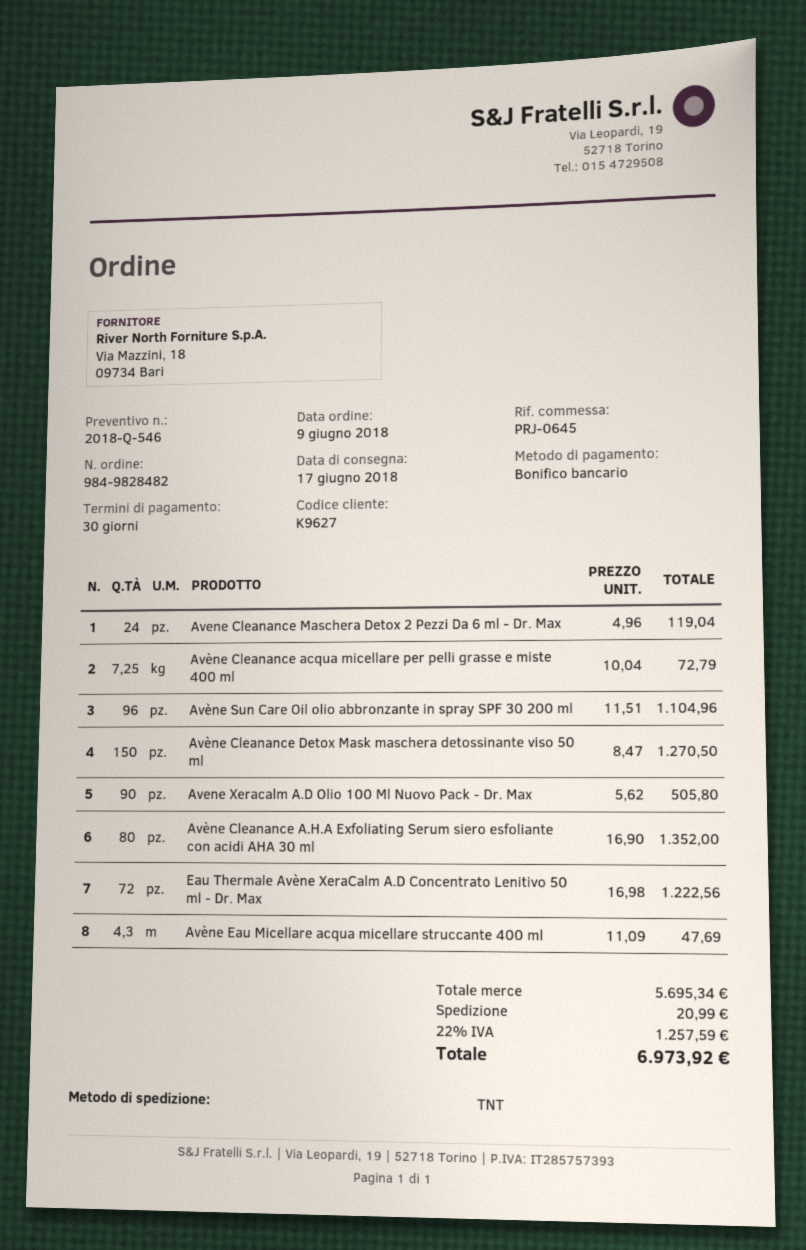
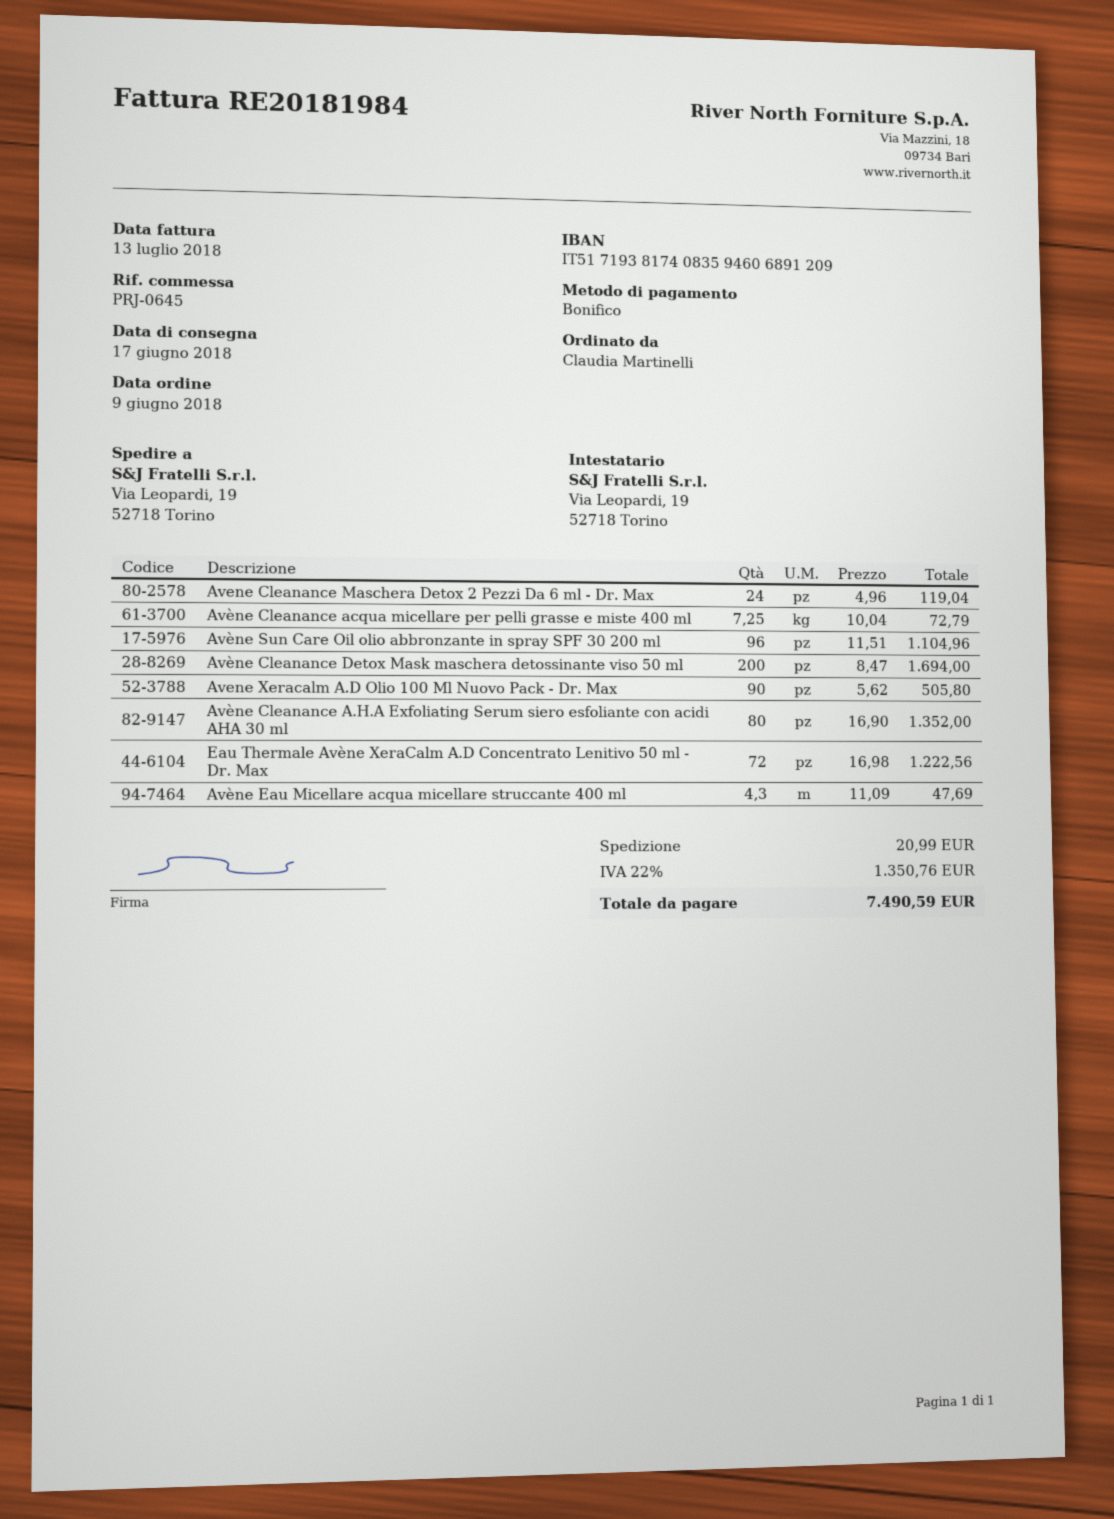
Avène Cleanance Detox Mask maschera detossinante viso 50 ml: 150 x 8.47 = 1270.50 -> 200 x 8.47 = 1694.00
tax: 22% = 1257.59 -> 22% = 1350.76
total: 6973.92 -> 7490.59

